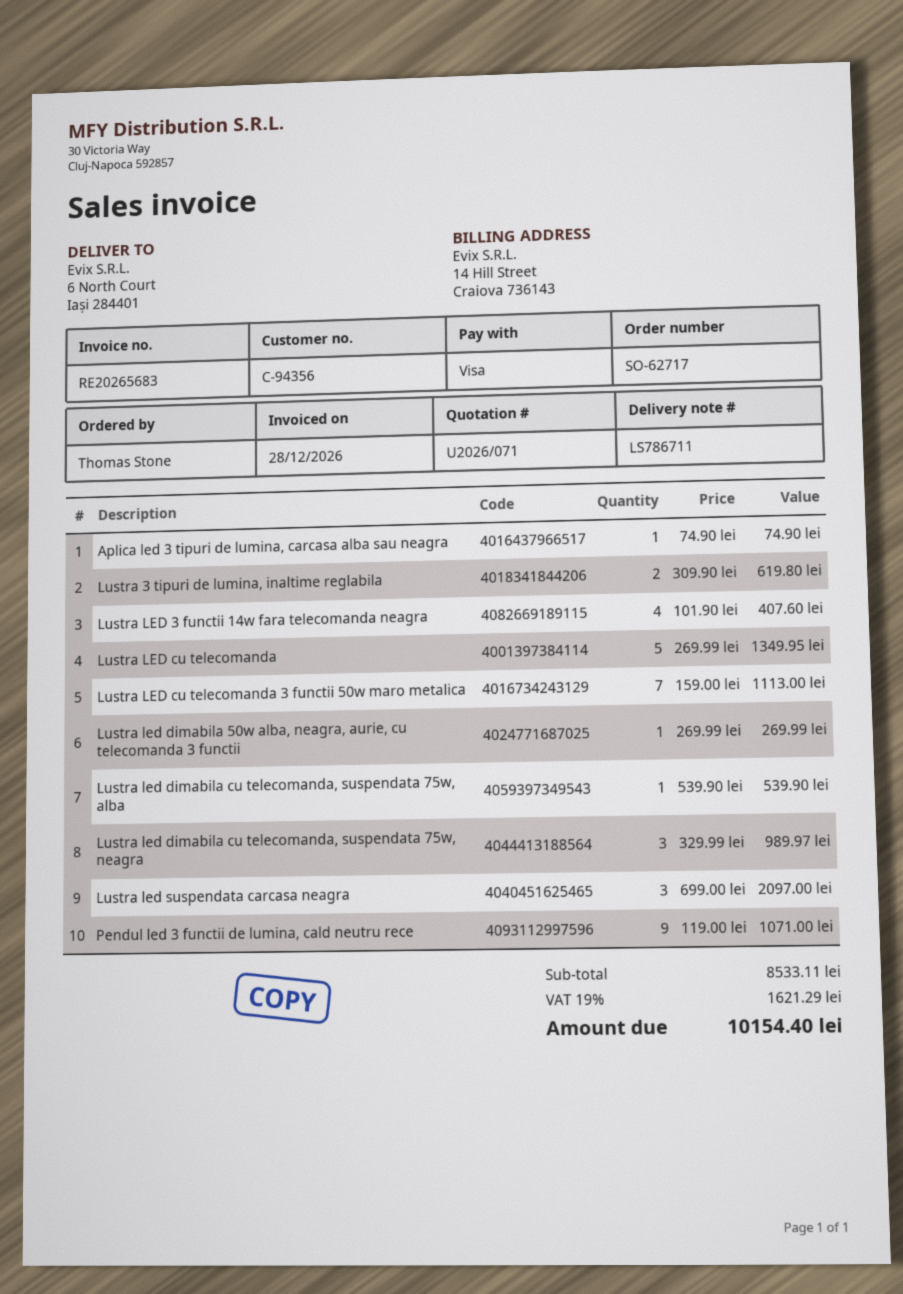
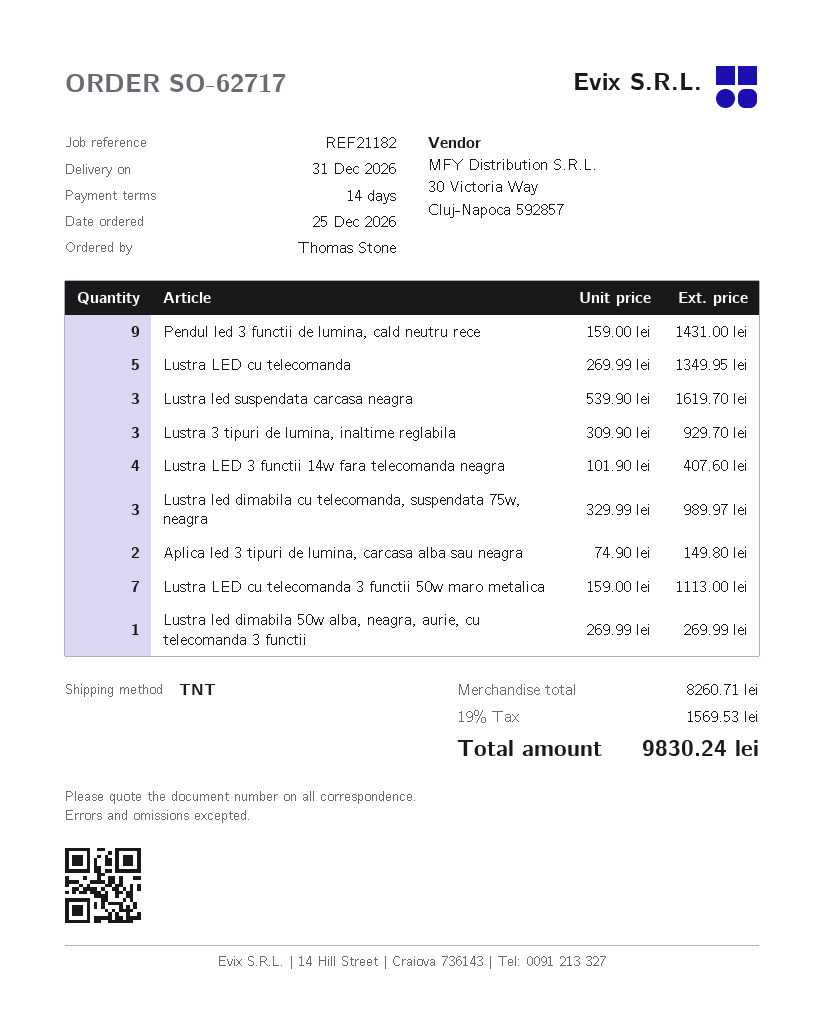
Aplica led 3 tipuri de lumina, carcasa alba sau neagra: 1 x 74.90 = 74.90 -> 2 x 74.90 = 149.80
Lustra 3 tipuri de lumina, inaltime reglabila: 2 x 309.90 = 619.80 -> 3 x 309.90 = 929.70
Lustra led dimabila cu telecomanda, suspendata 75w, alba: 1 x 539.90 = 539.90 -> none
Lustra led suspendata carcasa neagra: 3 x 699.00 = 2097.00 -> 3 x 539.90 = 1619.70
Pendul led 3 functii de lumina, cald neutru rece: 9 x 119.00 = 1071.00 -> 9 x 159.00 = 1431.00
subtotal: 8533.11 -> 8260.71
tax: 19% = 1621.29 -> 19% = 1569.53
total: 10154.40 -> 9830.24

